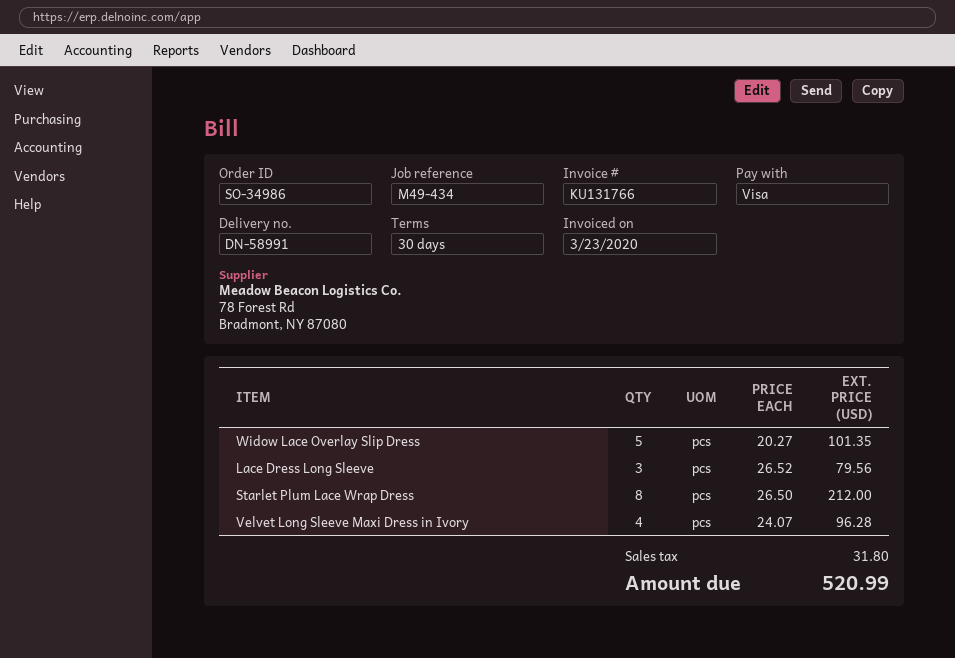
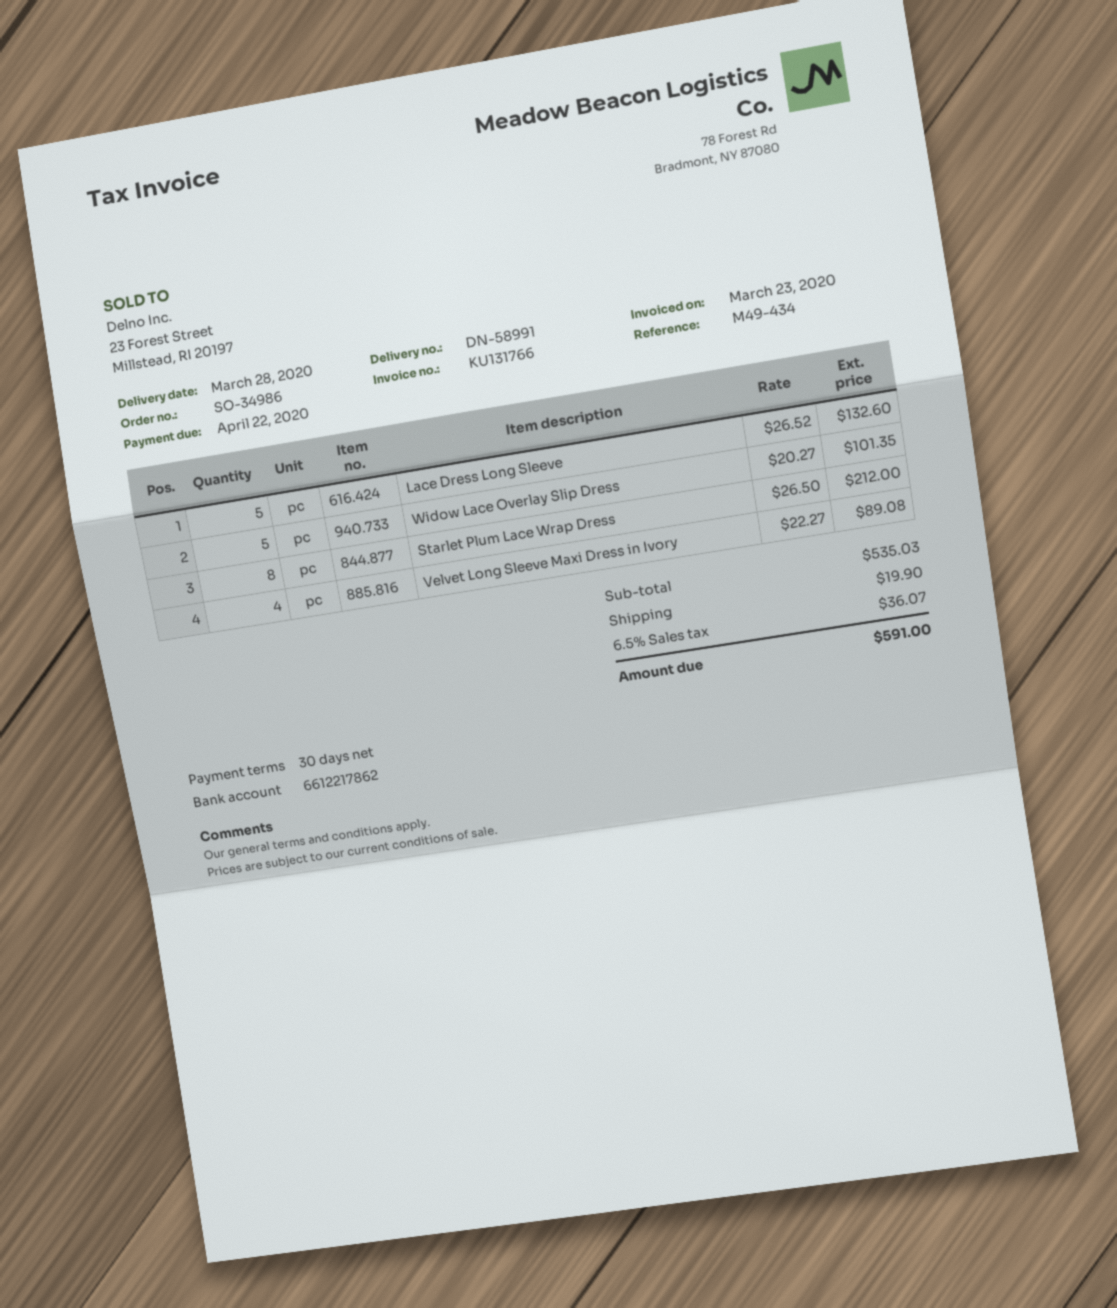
Lace Dress Long Sleeve: 3 x 26.52 = 79.56 -> 5 x 26.52 = 132.60
Velvet Long Sleeve Maxi Dress in Ivory: 4 x 24.07 = 96.28 -> 4 x 22.27 = 89.08
shipping: none -> 19.90
tax: 31.80 -> 36.07
total: 520.99 -> 591.00

